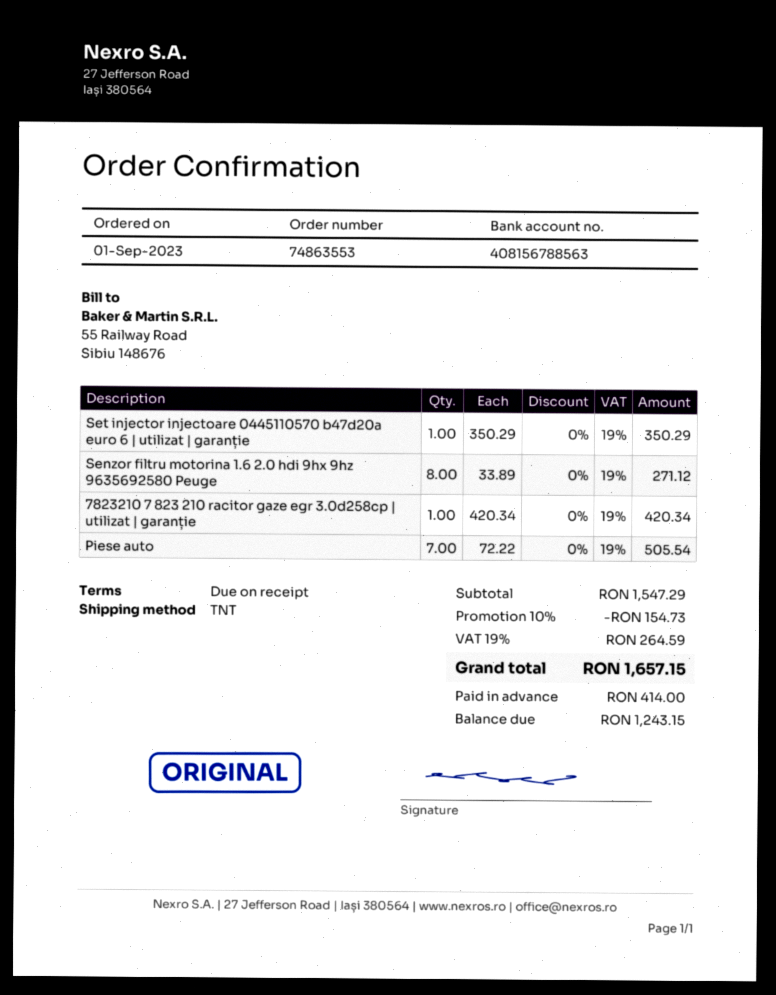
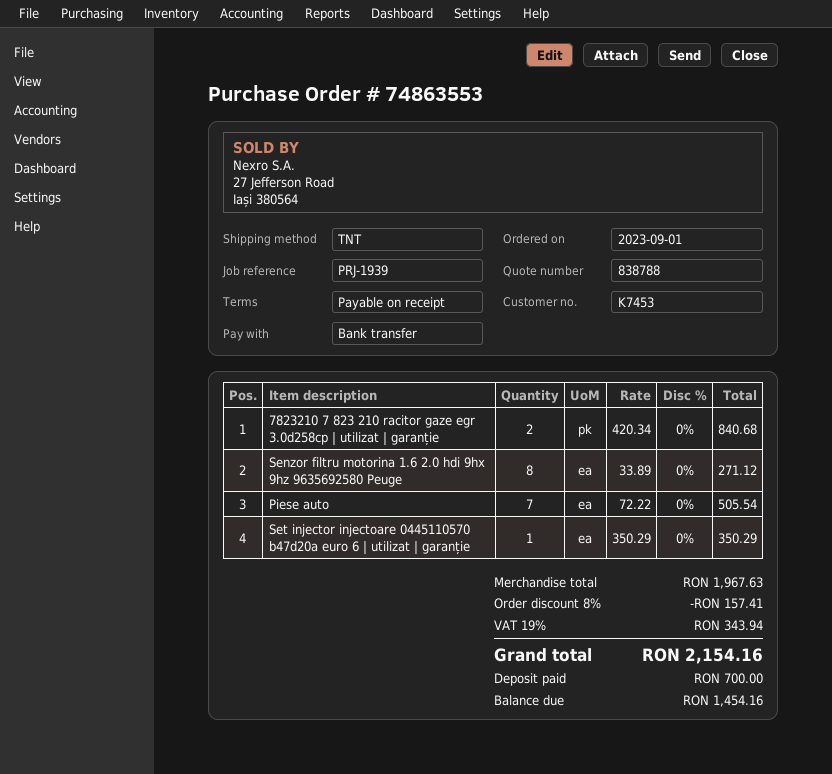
7823210 7 823 210 racitor gaze egr 3.0d258cp | utilizat | garanție: 1 x 420.34 = 420.34 -> 2 x 420.34 = 840.68
subtotal: 1547.29 -> 1967.63
discount: 10% = 154.73 -> 8% = 157.41
tax: 19% = 264.59 -> 19% = 343.94
total: 1657.15 -> 2154.16
deposit: 414.00 -> 700.00
balance: 1243.15 -> 1454.16

